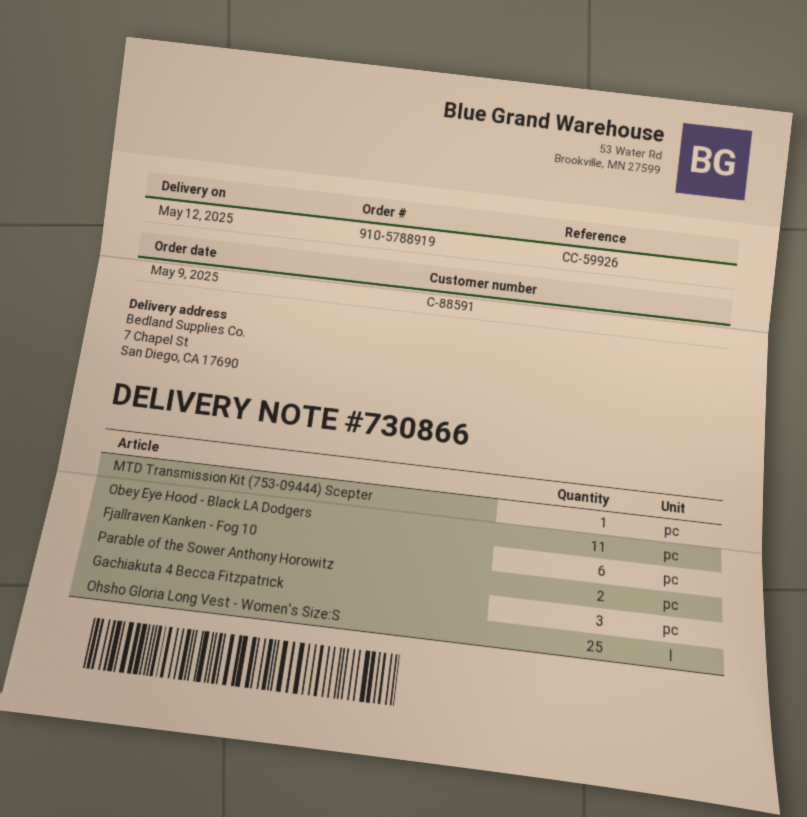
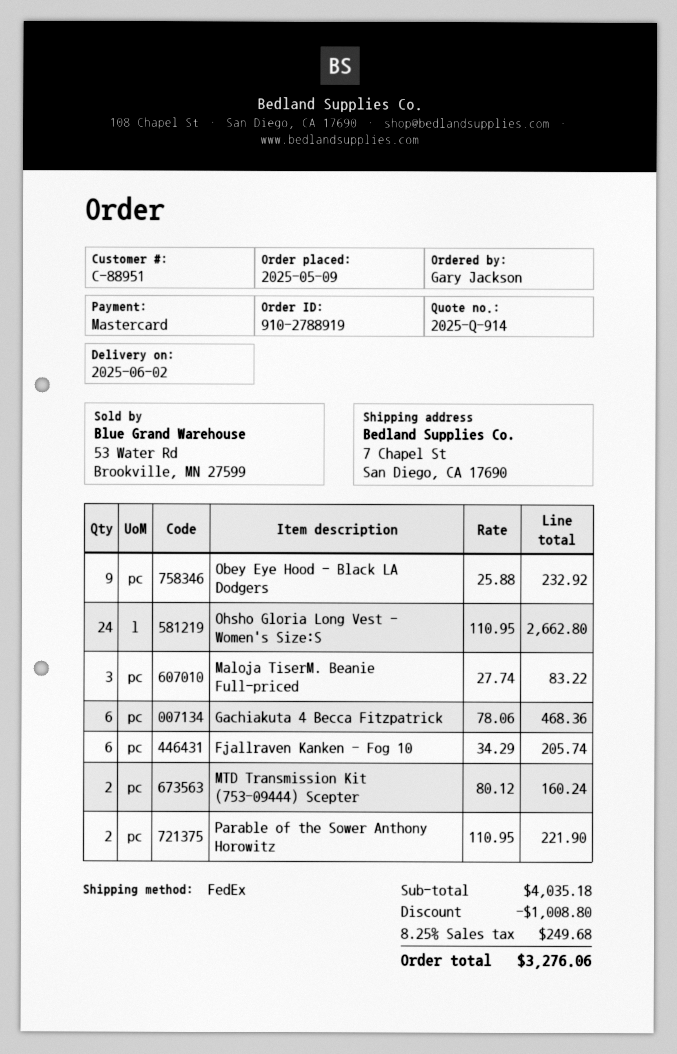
order number: 910-5788919 -> 910-2788919
delivery date: 2025-05-12 -> 2025-06-02
customer number: C-88591 -> C-88951
MTD Transmission Kit (753-09444) Scepter: 1 -> 2
Obey Eye Hood - Black LA Dodgers: 11 -> 9
Gachiakuta 4 Becca Fitzpatrick: 3 -> 6
Ohsho Gloria Long Vest - Women's Size:S: 25 -> 24
Maloja TiserM. Beanie Full-priced: none -> 3

